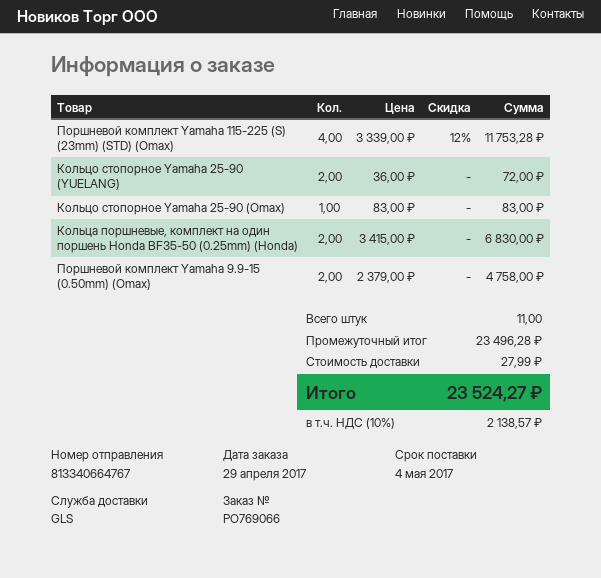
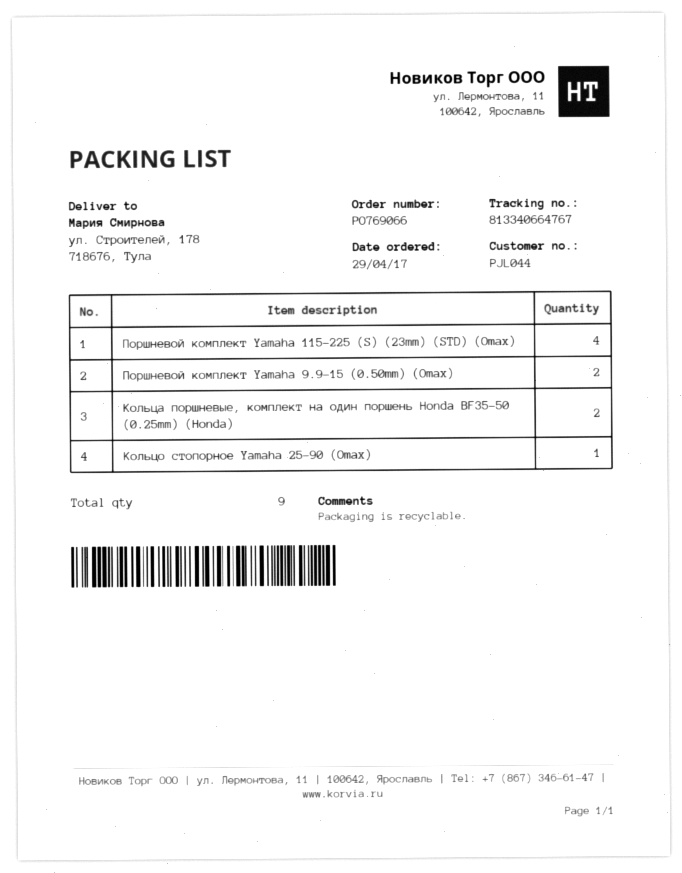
Кольцо стопорное Yamaha 25-90 (YUELANG): 2 -> none
total quantity: 11 -> 9

